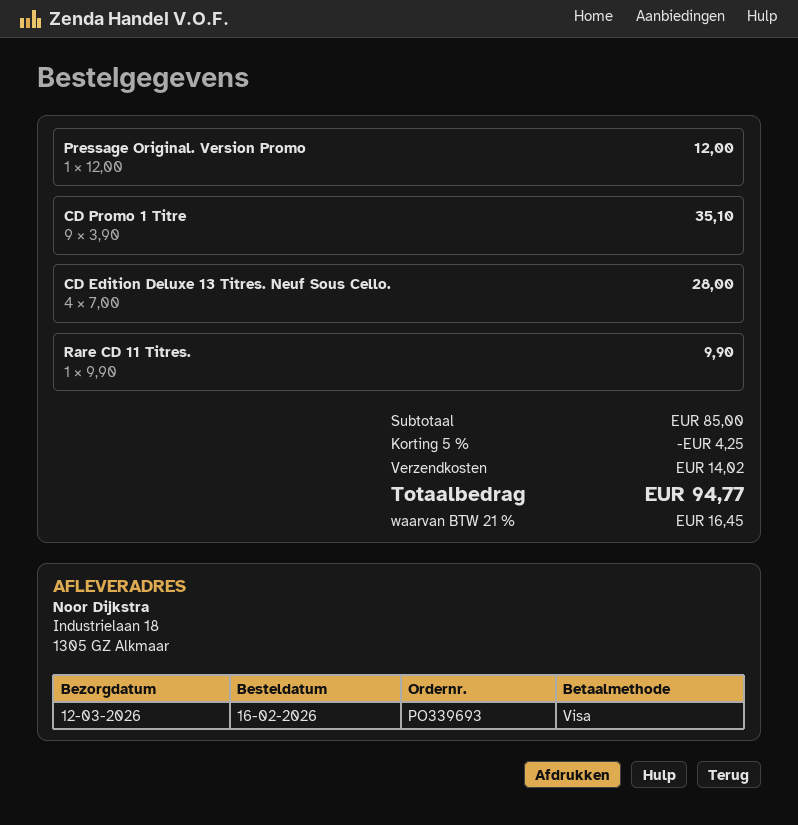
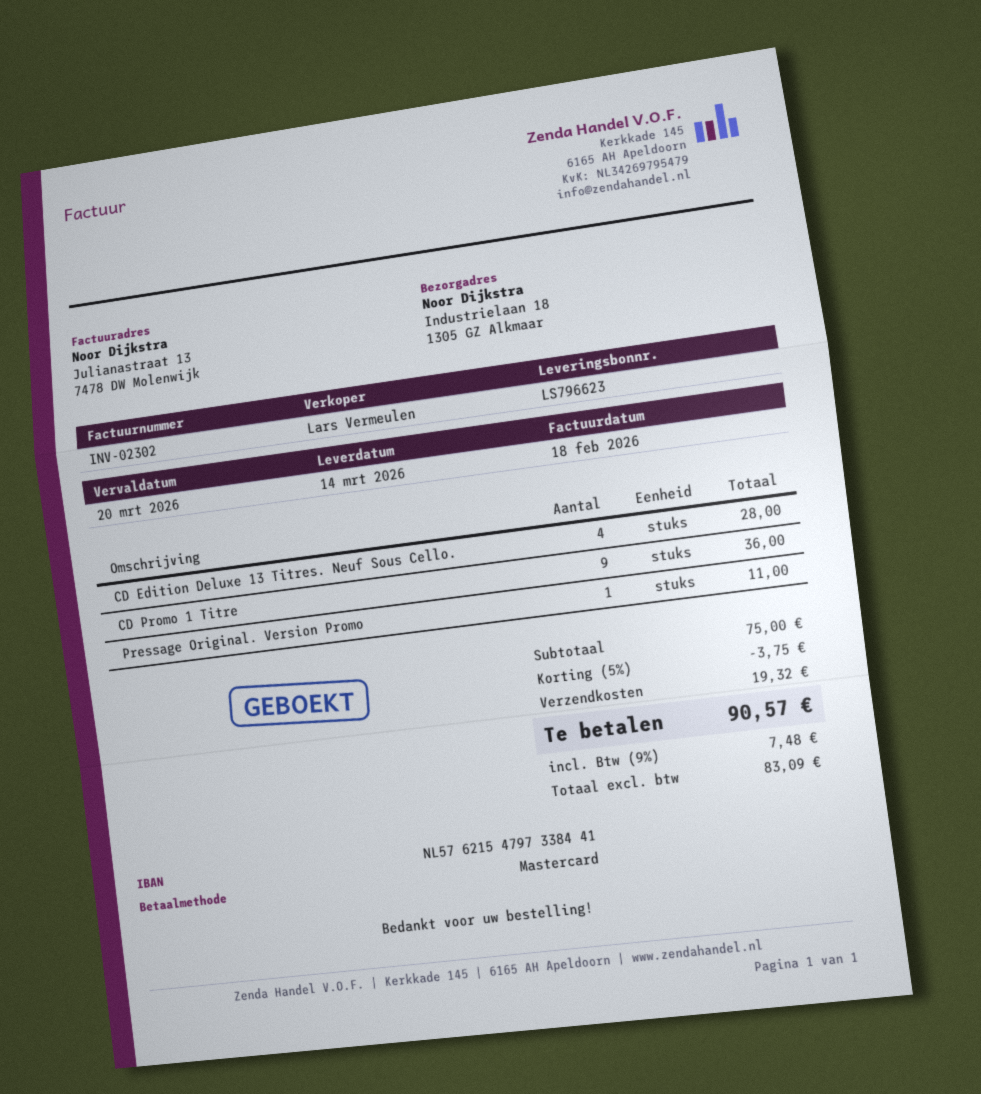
delivery date: 2026-03-12 -> 2026-03-14
payment method: Visa -> Mastercard
Pressage Original. Version Promo: 1 for 12.00 -> 1 for 11.00
CD Promo 1 Titre: 9 for 35.10 -> 9 for 36.00
Rare CD 11 Titres.: 1 for 9.90 -> none
subtotal: 85.00 -> 75.00
discount: 5% = 4.25 -> 5% = 3.75
shipping: 14.02 -> 19.32
tax: 21% = 16.45 -> 9% = 7.48
total: 94.77 -> 90.57

